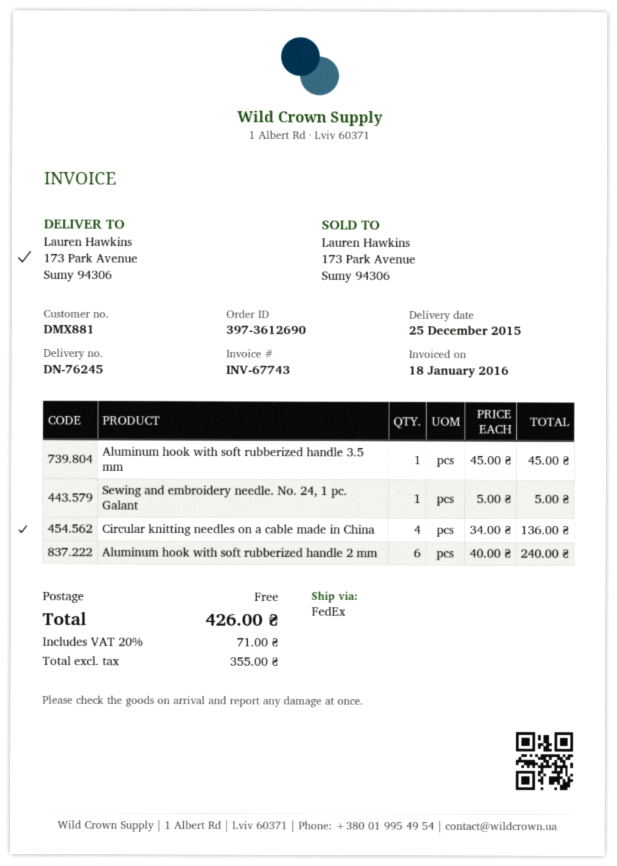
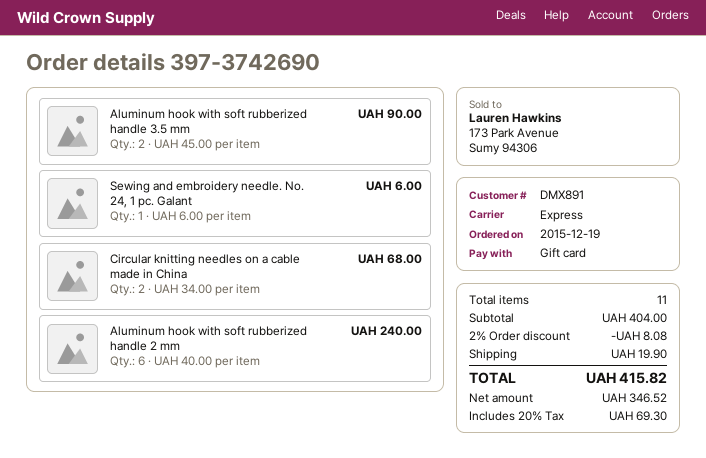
order number: 397-3612690 -> 397-3742690
customer number: DMX881 -> DMX891
shipping method: FedEx -> express
Aluminum hook with soft rubberized handle 3.5 mm: 1 x 45.00 = 45.00 -> 2 x 45.00 = 90.00
Sewing and embroidery needle. No. 24, 1 pc. Galant: 1 x 5.00 = 5.00 -> 1 x 6.00 = 6.00
Circular knitting needles on a cable made in China: 4 x 34.00 = 136.00 -> 2 x 34.00 = 68.00
discount: none -> 2% = 8.08
shipping: 0.00 -> 19.90
net: 355.00 -> 346.52
tax: 20% = 71.00 -> 20% = 69.30
total: 426.00 -> 415.82

